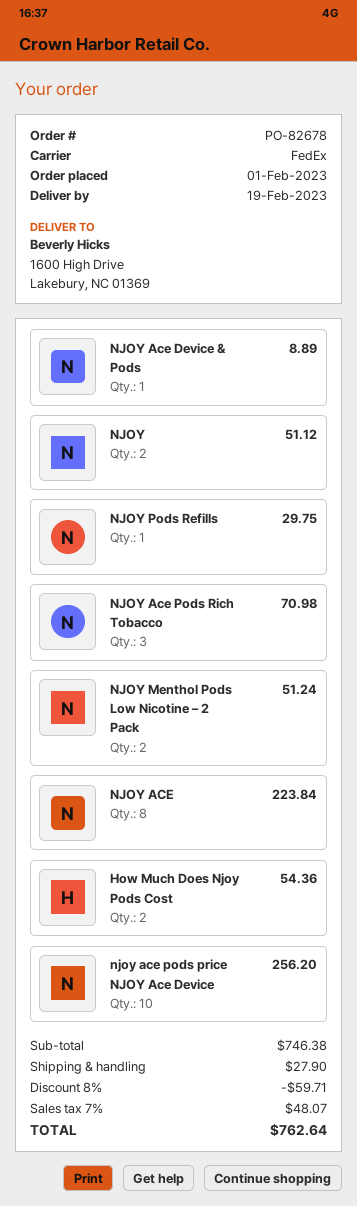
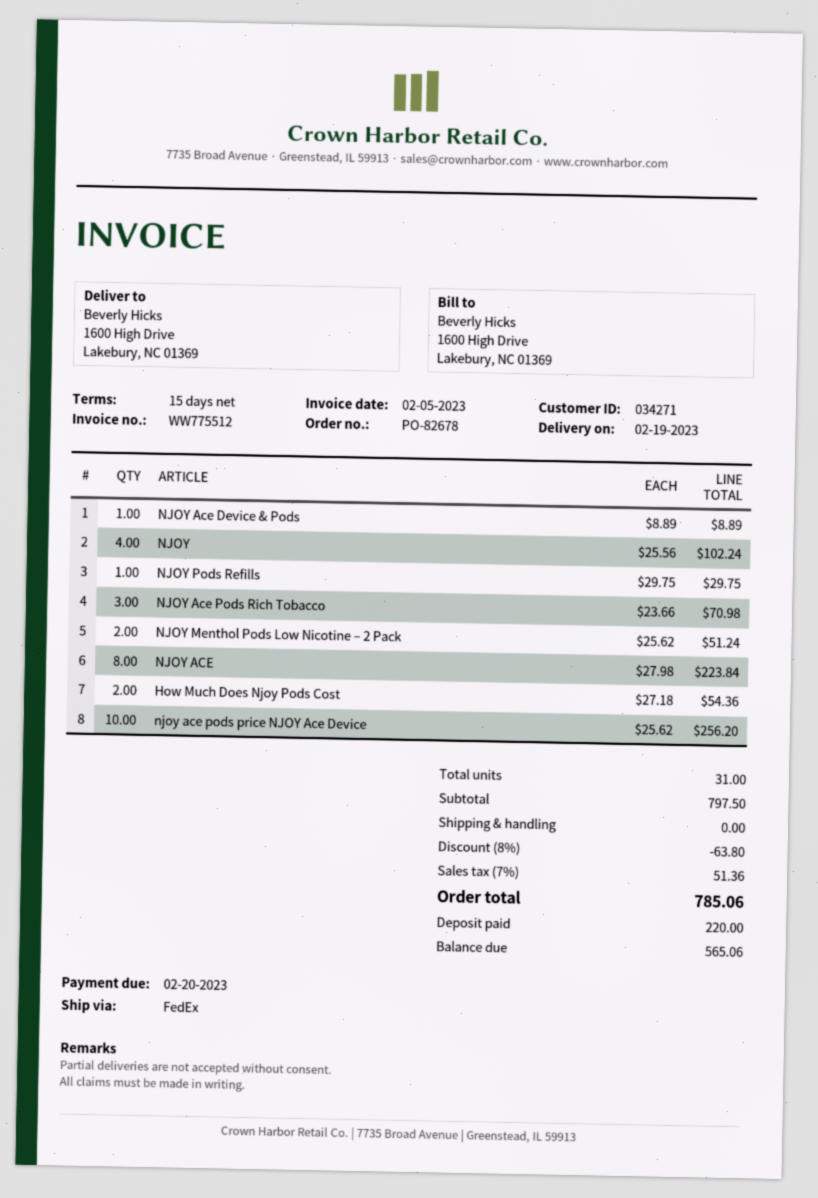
NJOY: 2 for 51.12 -> 4 for 102.24
subtotal: 746.38 -> 797.50
discount: 8% = 59.71 -> 8% = 63.80
shipping: 27.90 -> 0.00
tax: 7% = 48.07 -> 7% = 51.36
total: 762.64 -> 785.06

